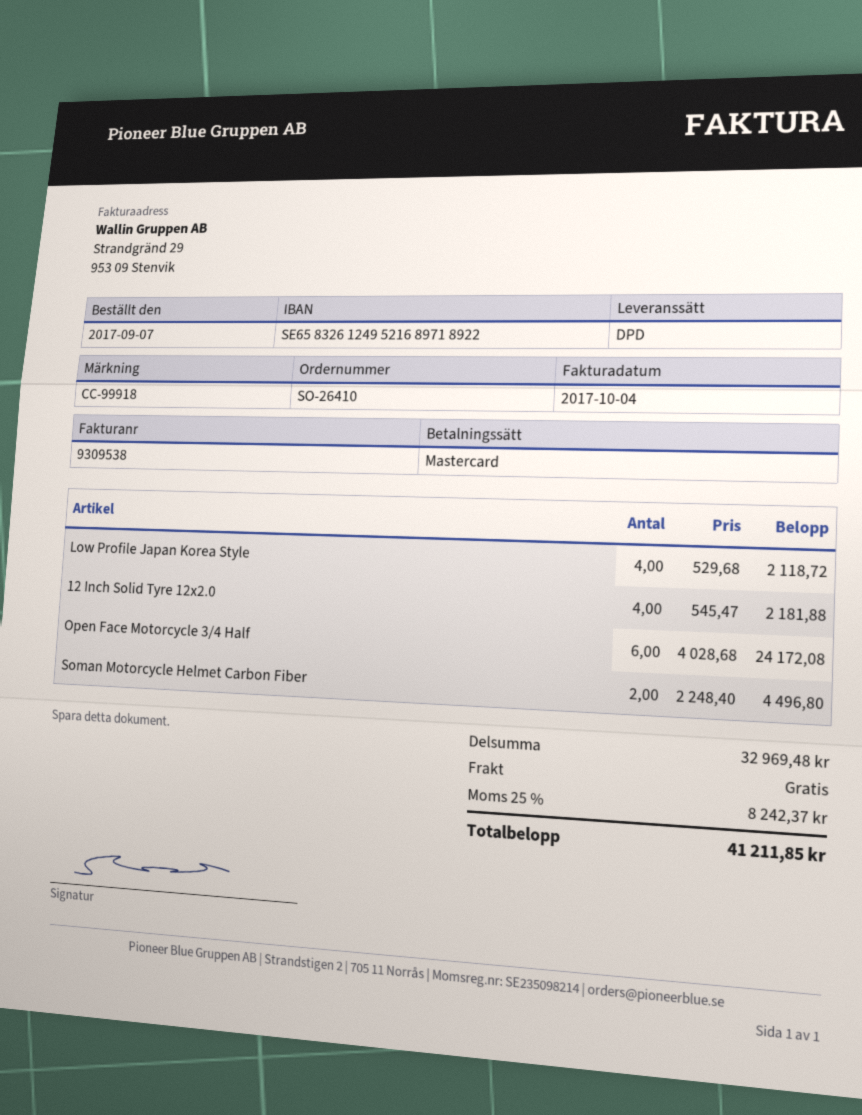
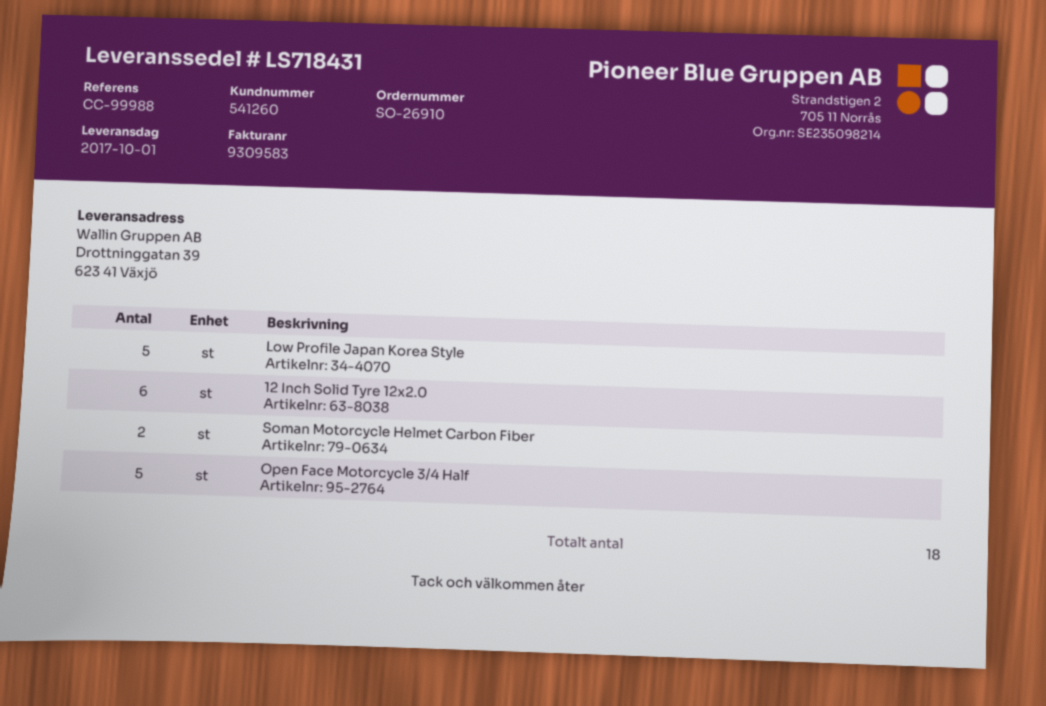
order number: SO-26410 -> SO-26910
invoice number: 9309538 -> 9309583
reference: CC-99918 -> CC-99988
Low Profile Japan Korea Style: 4 -> 5
12 Inch Solid Tyre 12x2.0: 4 -> 6
Open Face Motorcycle 3/4 Half: 6 -> 5

